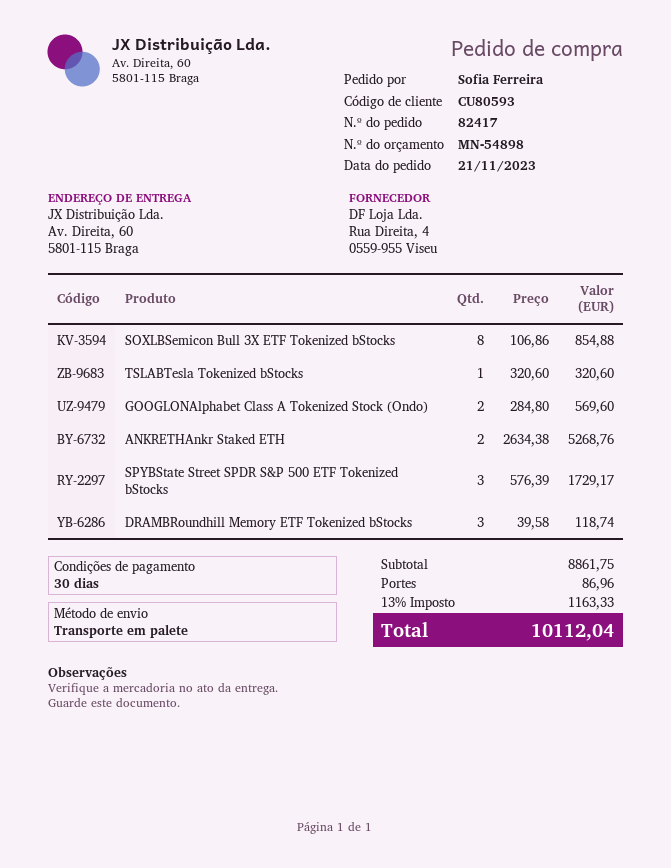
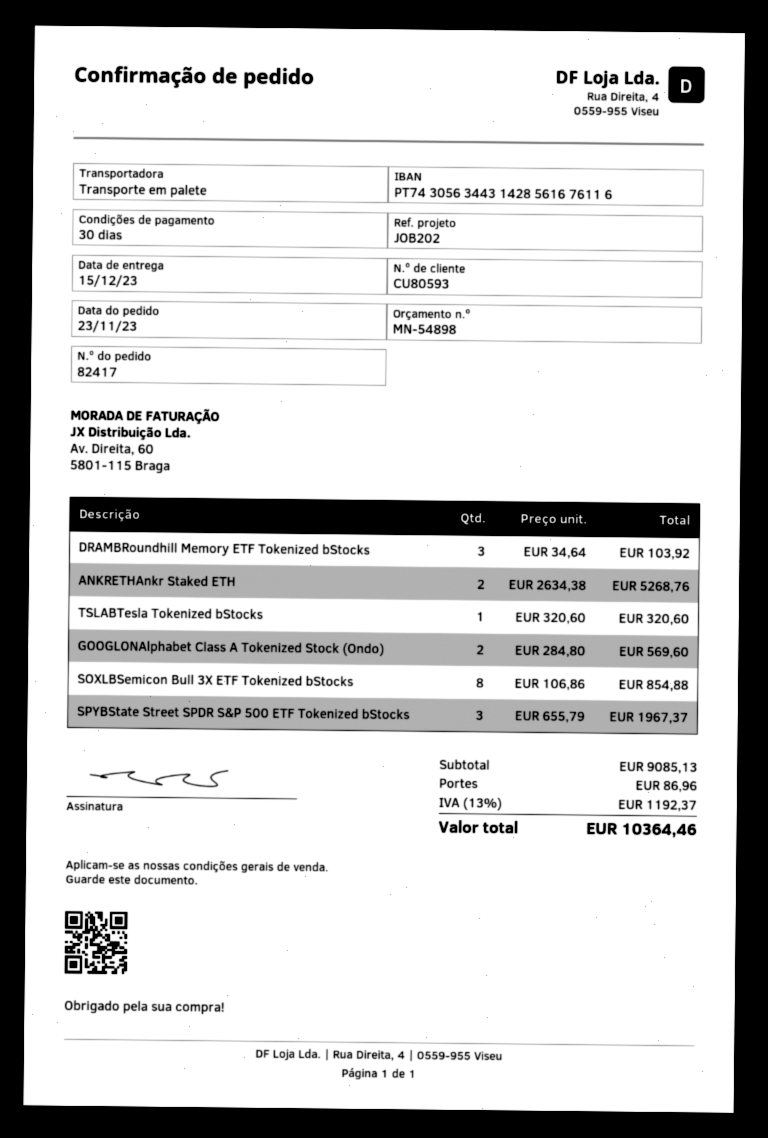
order date: 2023-11-21 -> 2023-11-23
SPYBState Street SPDR S&P 500 ETF Tokenized bStocks: 3 x 576.39 = 1729.17 -> 3 x 655.79 = 1967.37
DRAMBRoundhill Memory ETF Tokenized bStocks: 3 x 39.58 = 118.74 -> 3 x 34.64 = 103.92
subtotal: 8861.75 -> 9085.13
tax: 13% = 1163.33 -> 13% = 1192.37
total: 10112.04 -> 10364.46

